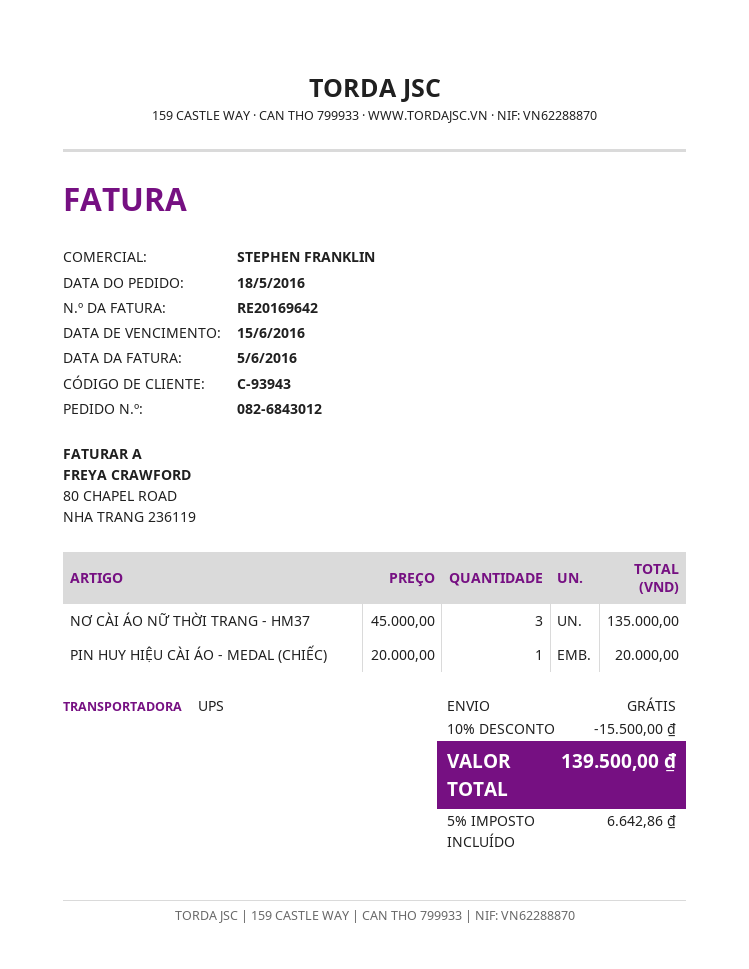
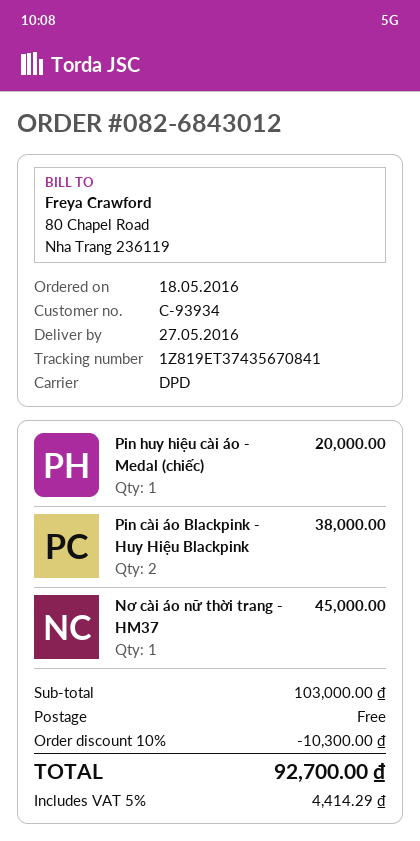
customer number: C-93943 -> C-93934
shipping method: UPS -> DPD
NƠ CÀI ÁO NỮ THỜI TRANG - HM37: 3 for 135000.00 -> 1 for 45000.00
Pin cài áo Blackpink - Huy Hiệu Blackpink: none -> 2 for 38000.00
discount: 10% = 15500.00 -> 10% = 10300.00
tax: 5% = 6642.86 -> 5% = 4414.29
total: 139500.00 -> 92700.00

